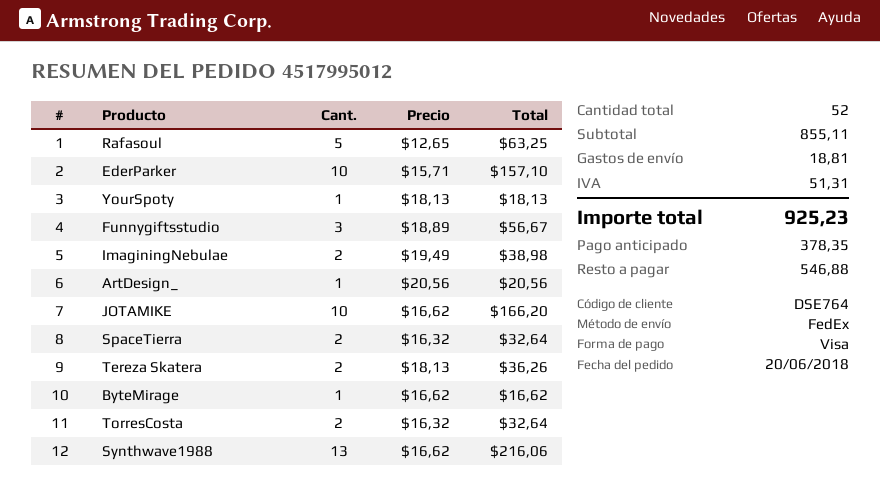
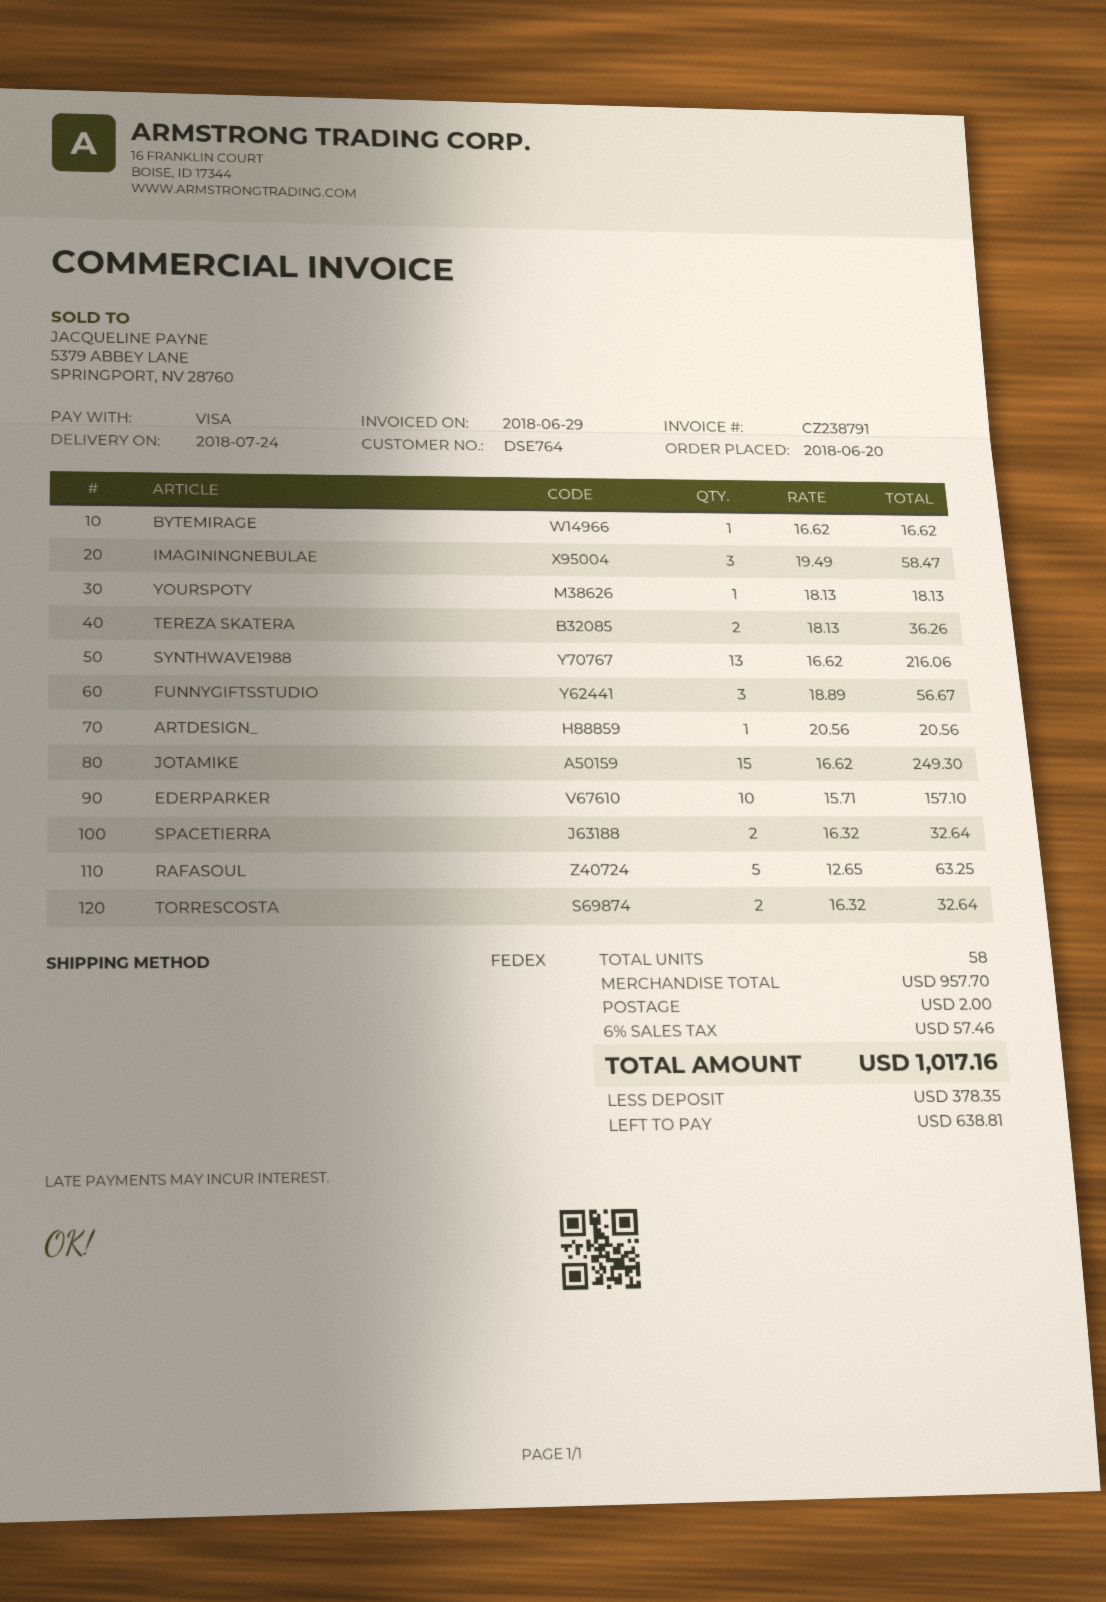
ImaginingNebulae: 2 x 19.49 = 38.98 -> 3 x 19.49 = 58.47
JOTAMIKE: 10 x 16.62 = 166.20 -> 15 x 16.62 = 249.30
total quantity: 52 -> 58
subtotal: 855.11 -> 957.70
shipping: 18.81 -> 2.00
tax: 51.31 -> 57.46
total: 925.23 -> 1017.16
balance: 546.88 -> 638.81

